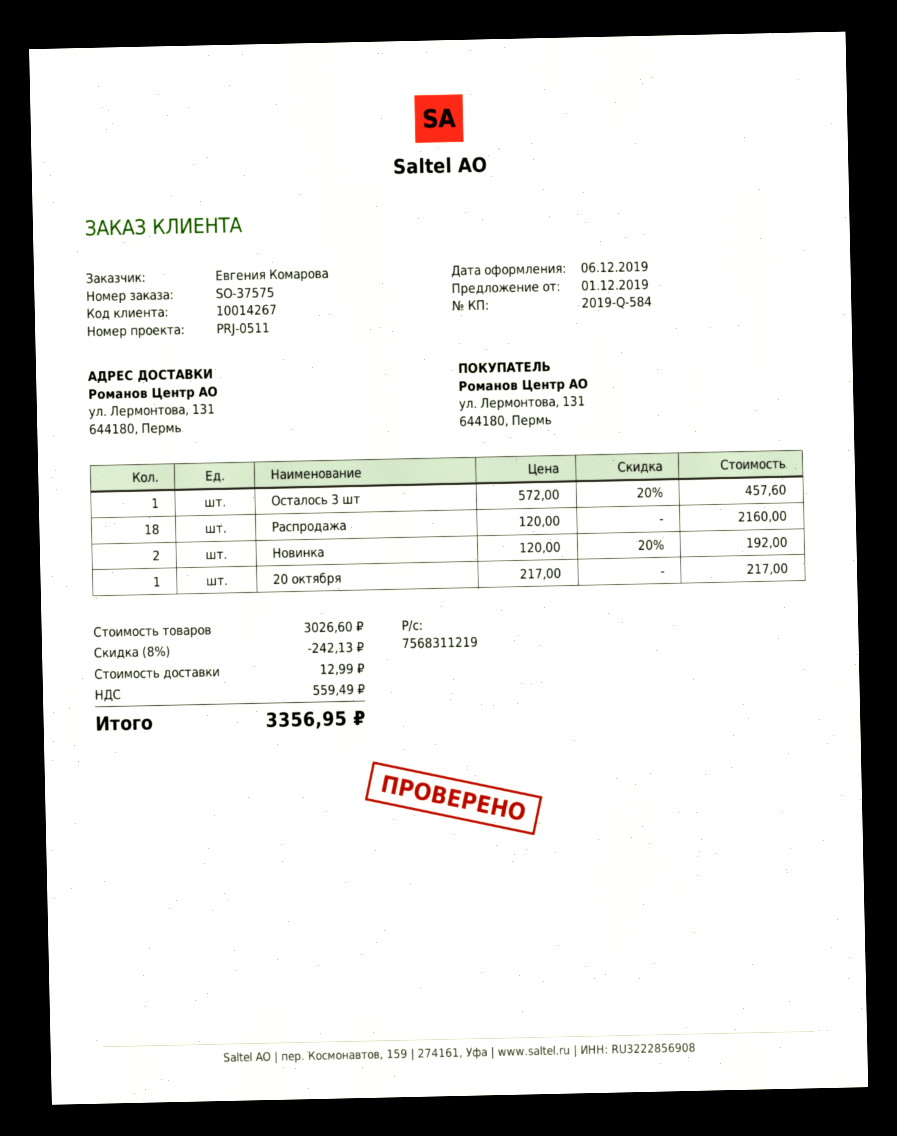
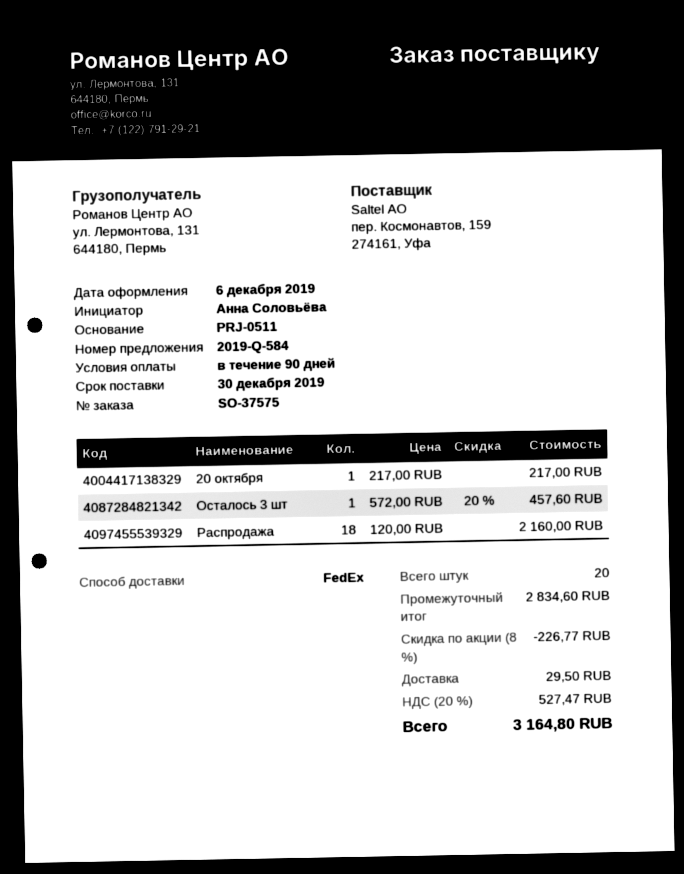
ordered by: Евгения Комарова -> Анна Соловьёва
Новинка: 2 x 120.00 - 20% = 192.00 -> none
subtotal: 3026.60 -> 2834.60
discount: 8% = 242.13 -> 8% = 226.77
shipping: 12.99 -> 29.50
tax: 559.49 -> 527.47
total: 3356.95 -> 3164.80

